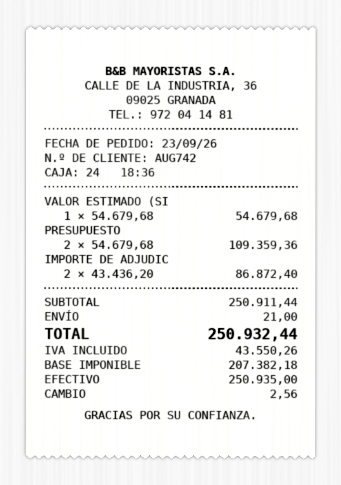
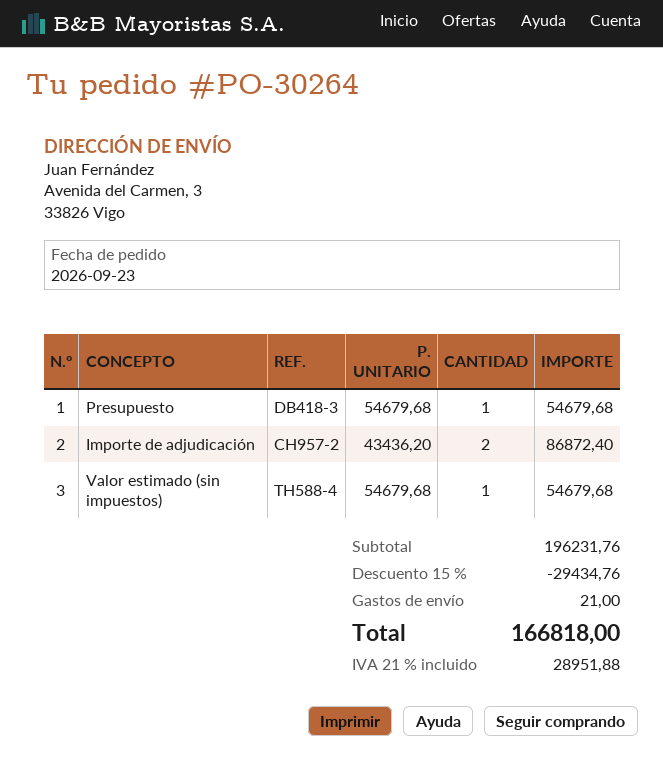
PRESUPUESTO: 2 x 54679.68 = 109359.36 -> 1 x 54679.68 = 54679.68
subtotal: 250911.44 -> 196231.76
discount: none -> 15% = 29434.76
tax: 43550.26 -> 28951.88
total: 250932.44 -> 166818.00

